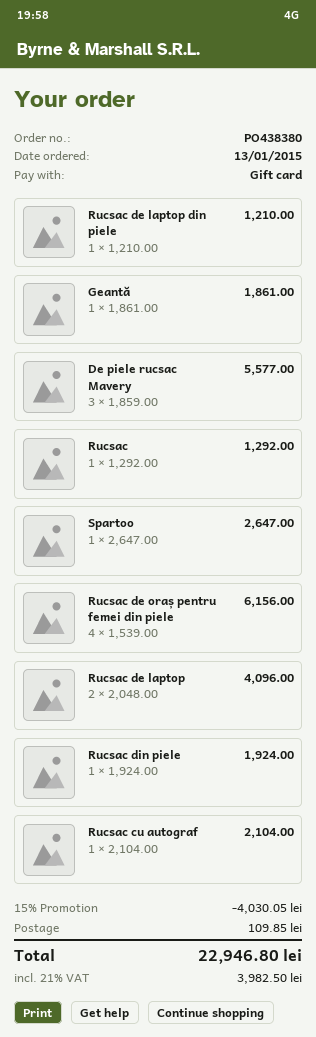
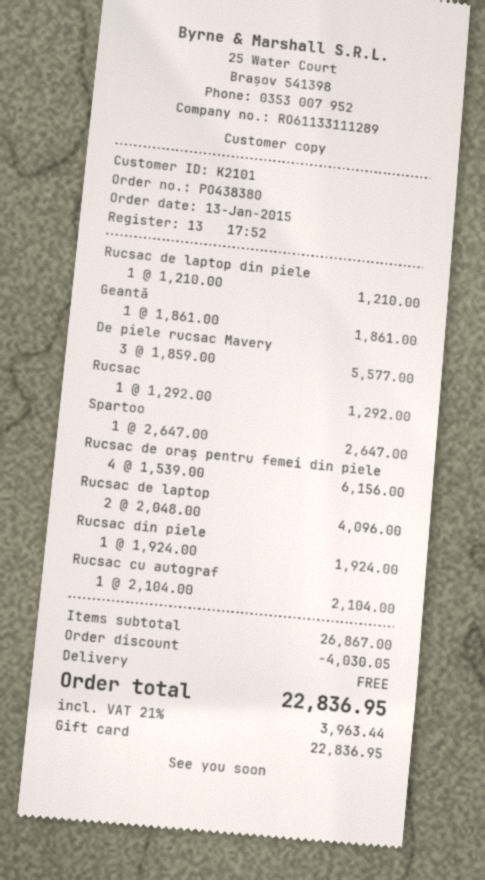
shipping: 109.85 -> 0.00
tax: 21% = 3982.50 -> 21% = 3963.44
total: 22946.80 -> 22836.95

